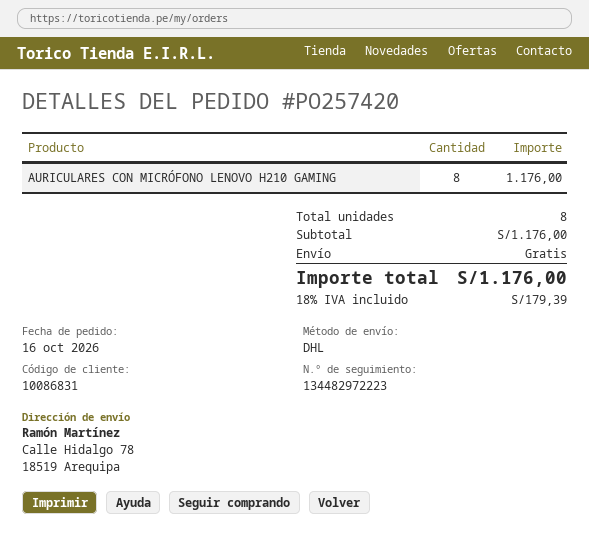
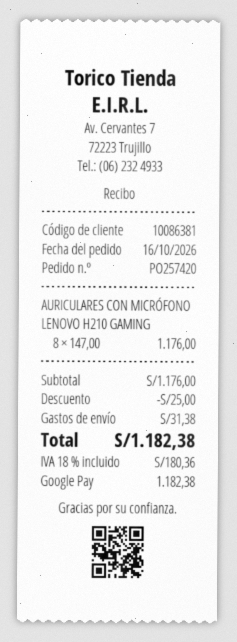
customer number: 10086831 -> 10086381
discount: none -> 25.00
shipping: 0.00 -> 31.38
tax: 18% = 179.39 -> 18% = 180.36
total: 1176.00 -> 1182.38

